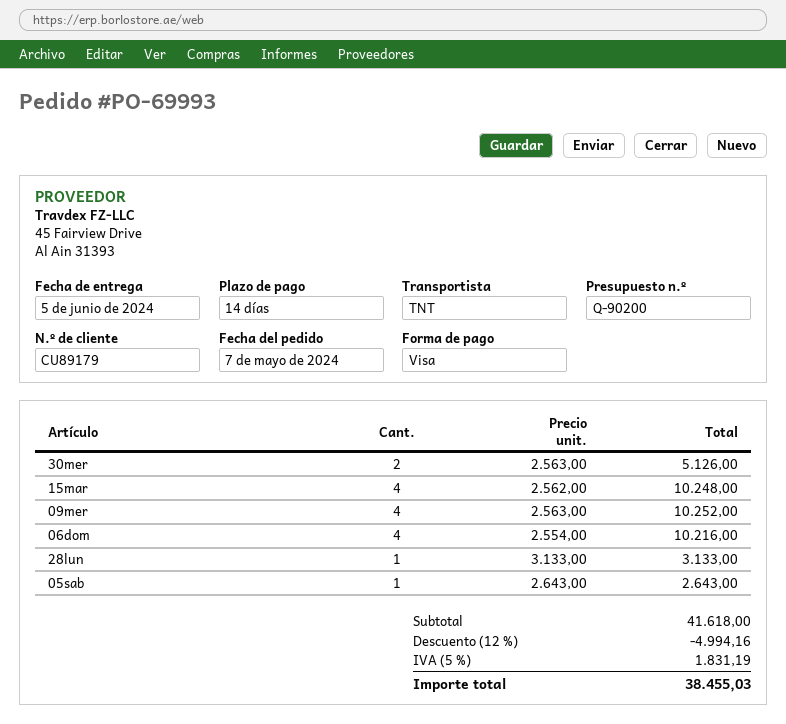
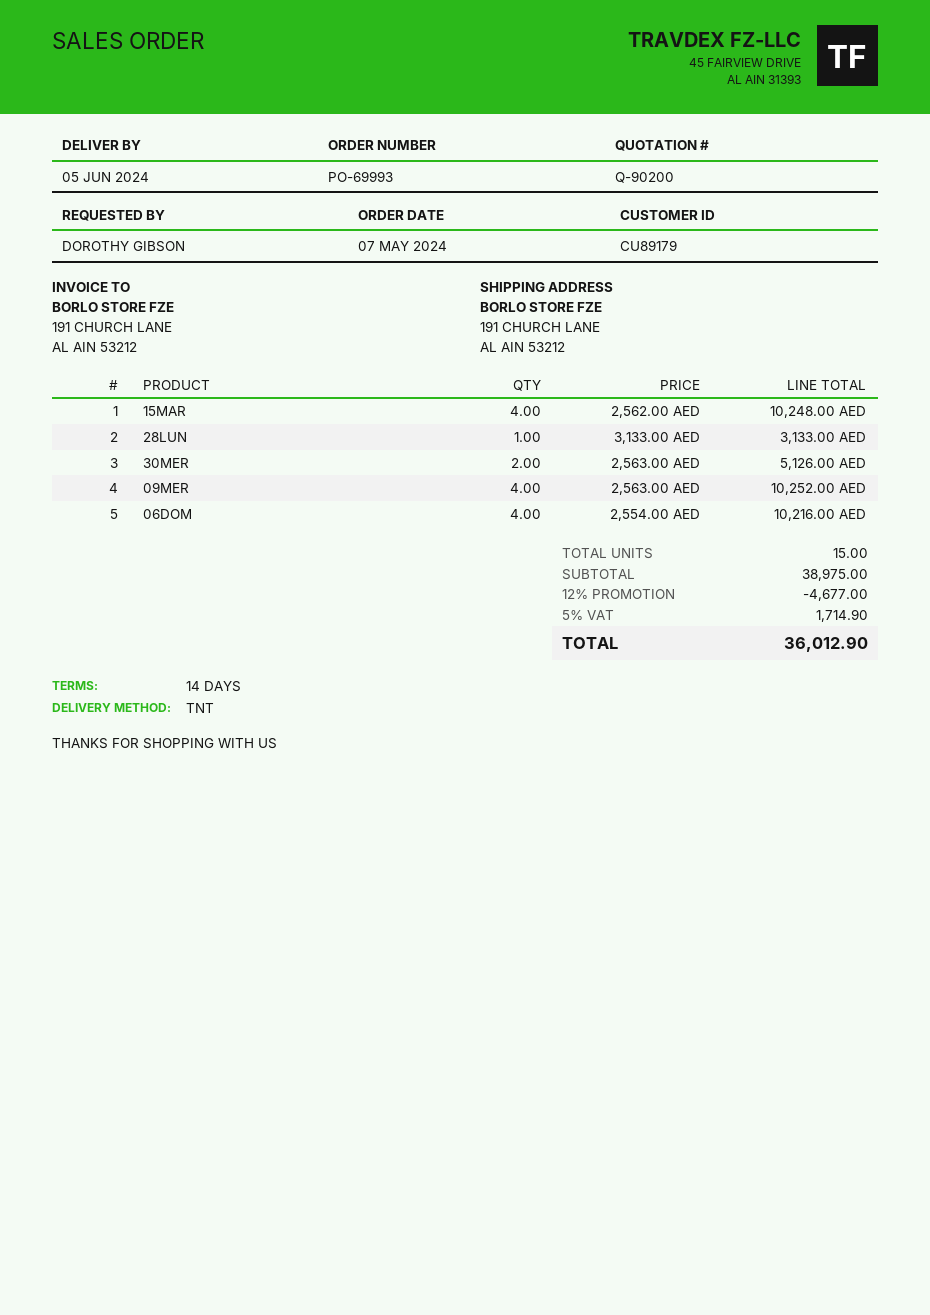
05sab: 1 x 2643.00 = 2643.00 -> none
subtotal: 41618.00 -> 38975.00
discount: 12% = 4994.16 -> 12% = 4677.00
tax: 5% = 1831.19 -> 5% = 1714.90
total: 38455.03 -> 36012.90

